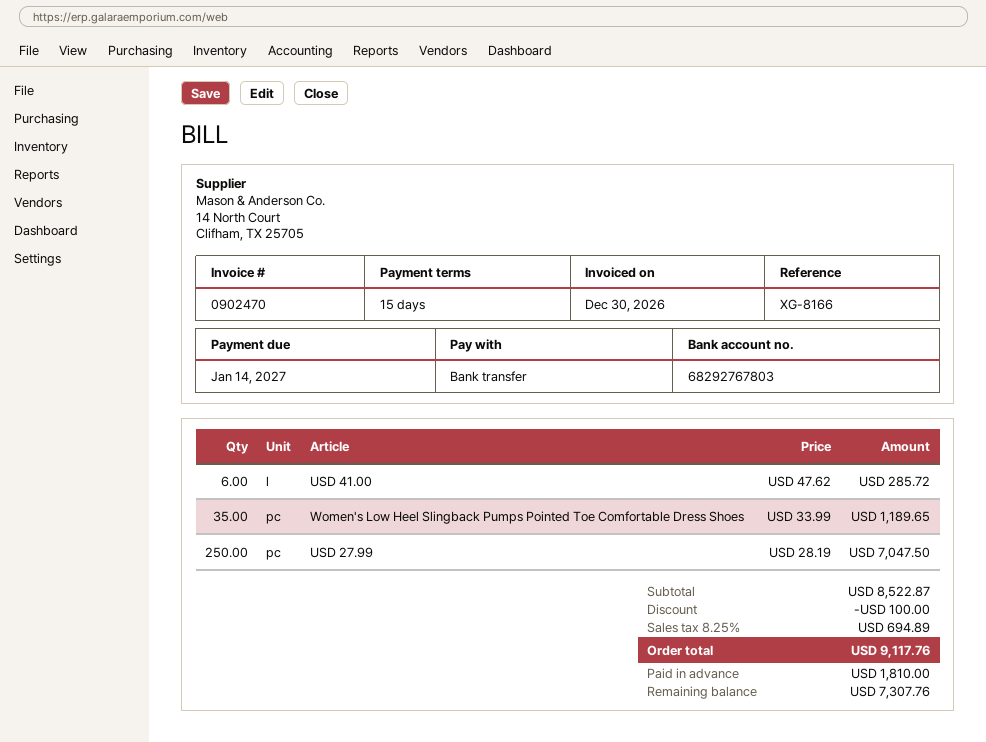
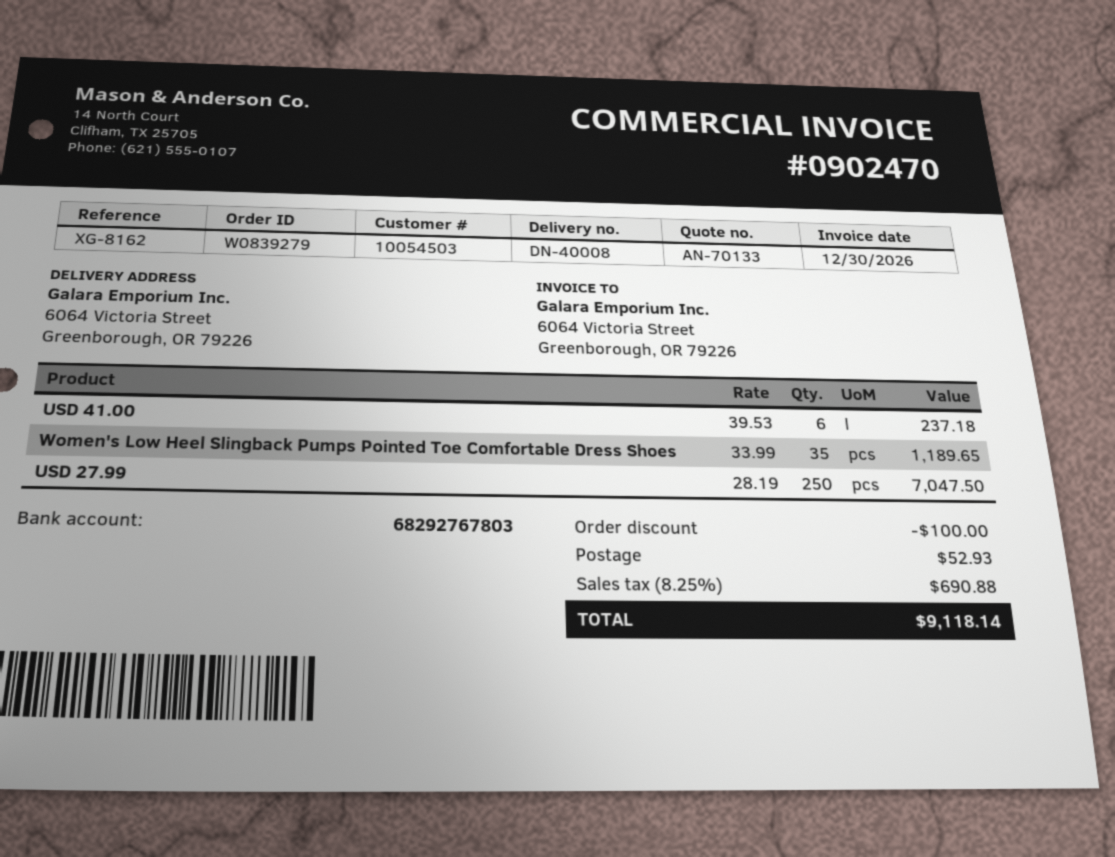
reference: XG-8166 -> XG-8162
USD 41.00: 6 x 47.62 = 285.72 -> 6 x 39.53 = 237.18
shipping: none -> 52.93
tax: 8.25% = 694.89 -> 8.25% = 690.88
total: 9117.76 -> 9118.14

